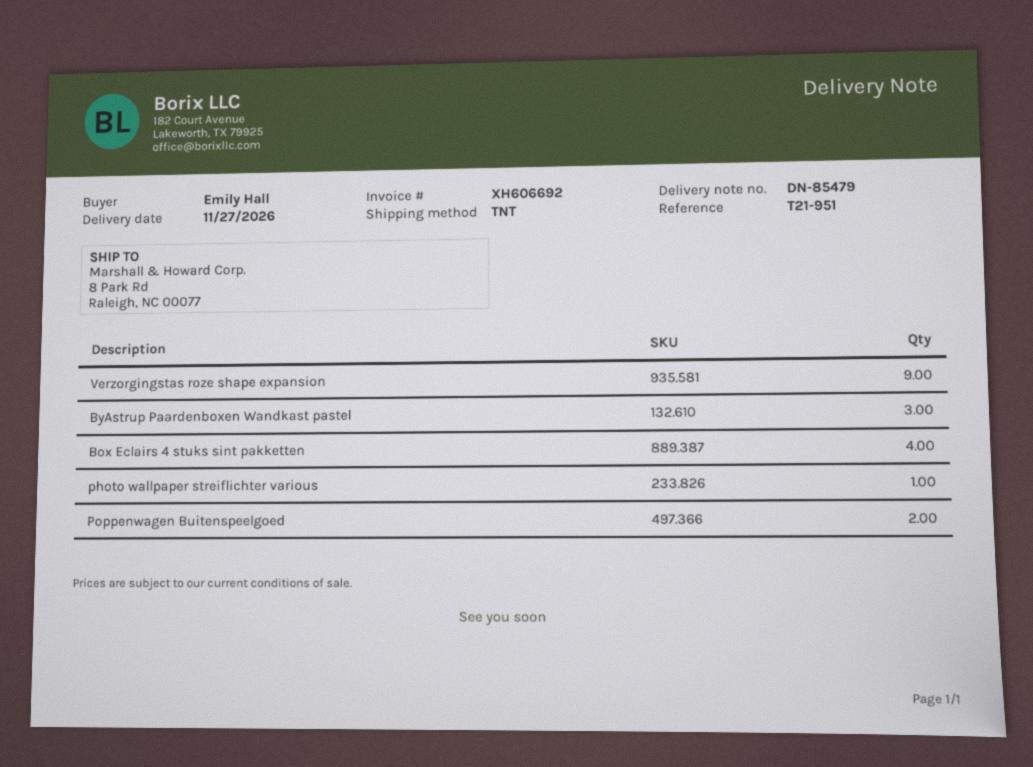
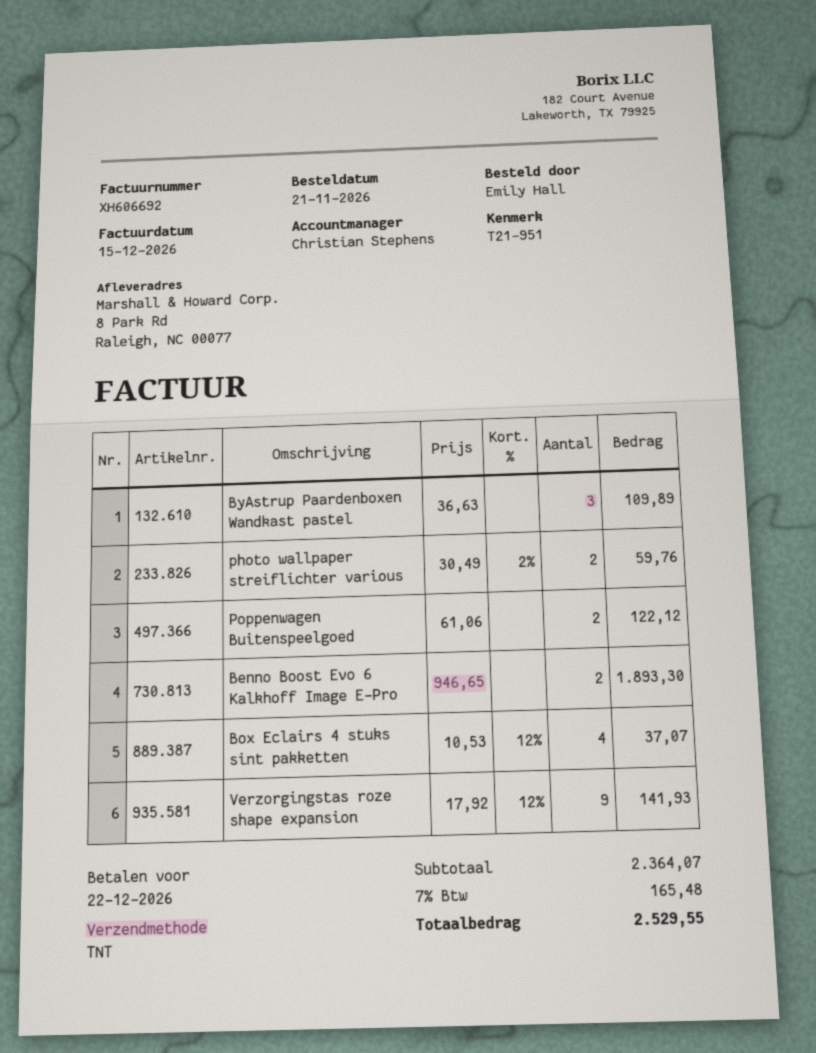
photo wallpaper streiflichter various: 1 -> 2
Benno Boost Evo 6 Kalkhoff Image E-Pro: none -> 2

